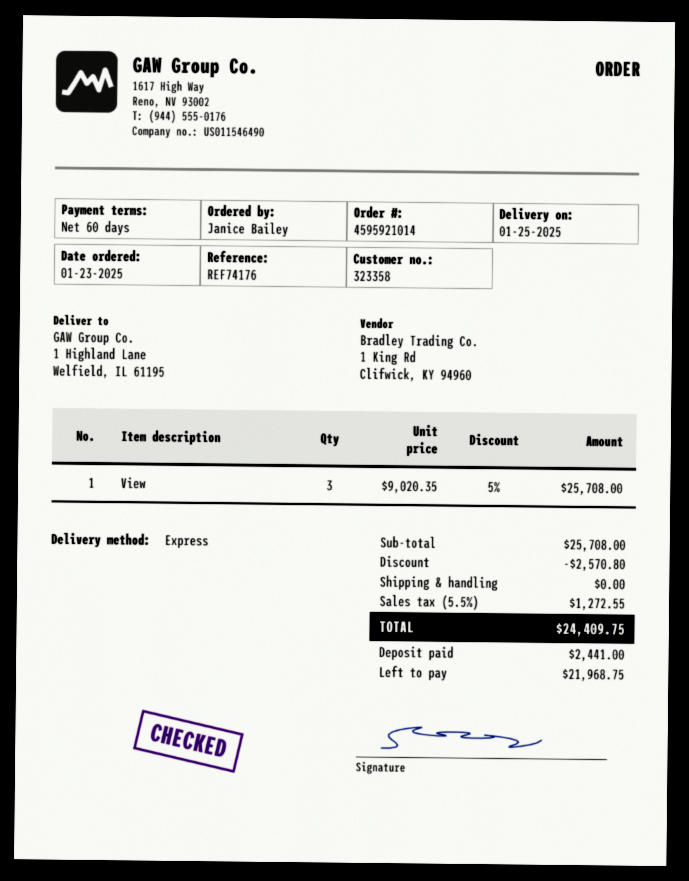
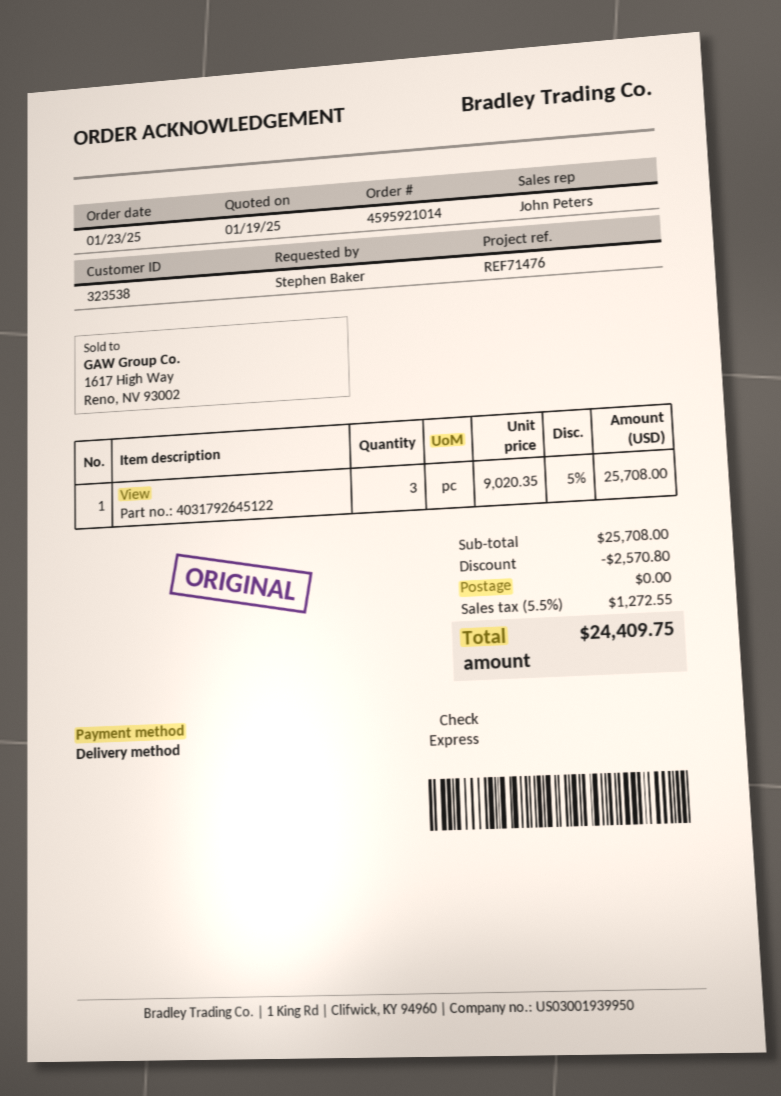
customer number: 323358 -> 323538
reference: REF74176 -> REF71476
ordered by: Janice Bailey -> Stephen Baker

